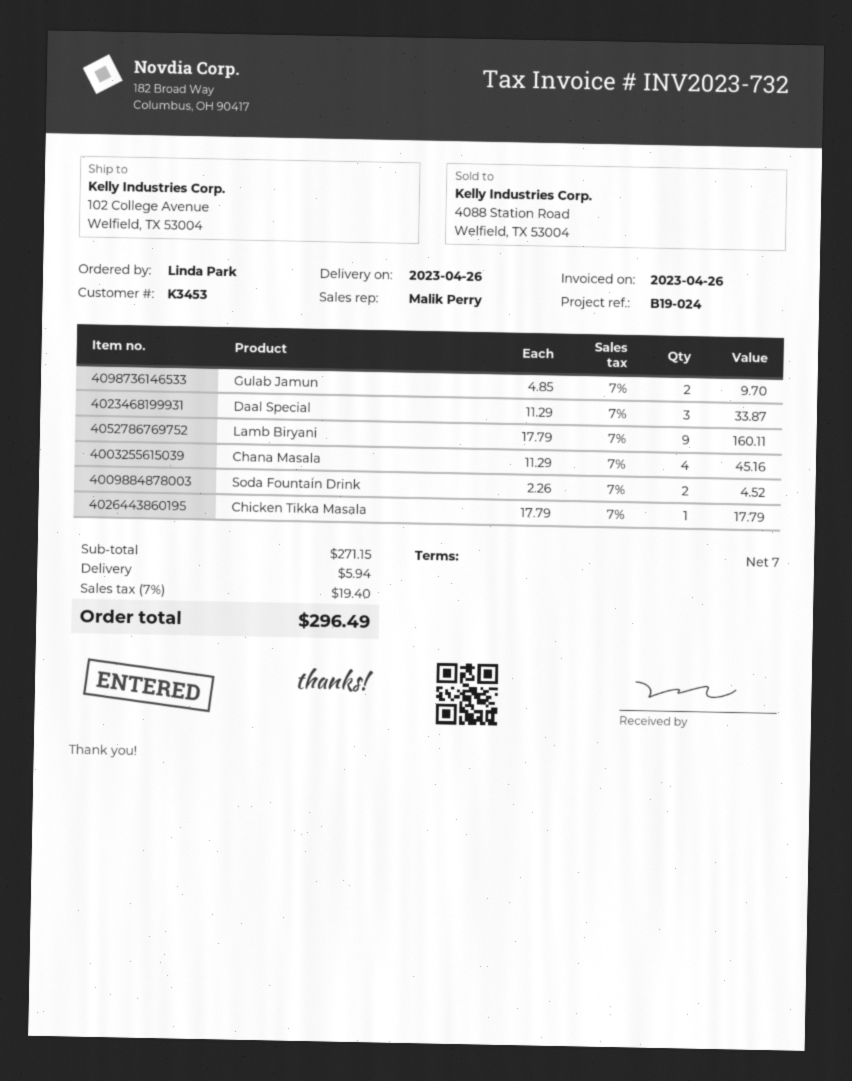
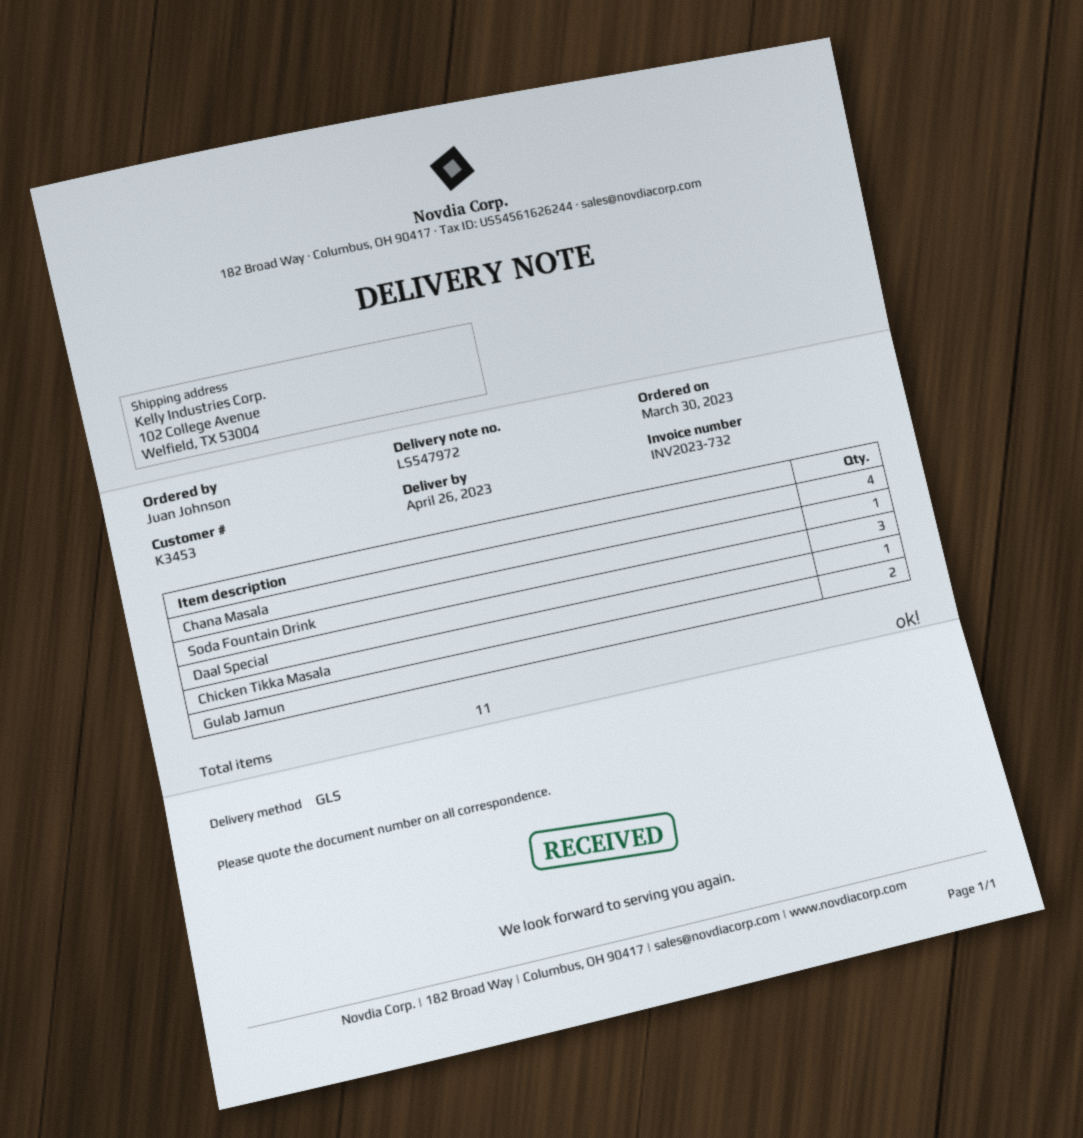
ordered by: Linda Park -> Juan Johnson
Lamb Biryani: 9 -> none
Soda Fountain Drink: 2 -> 1

